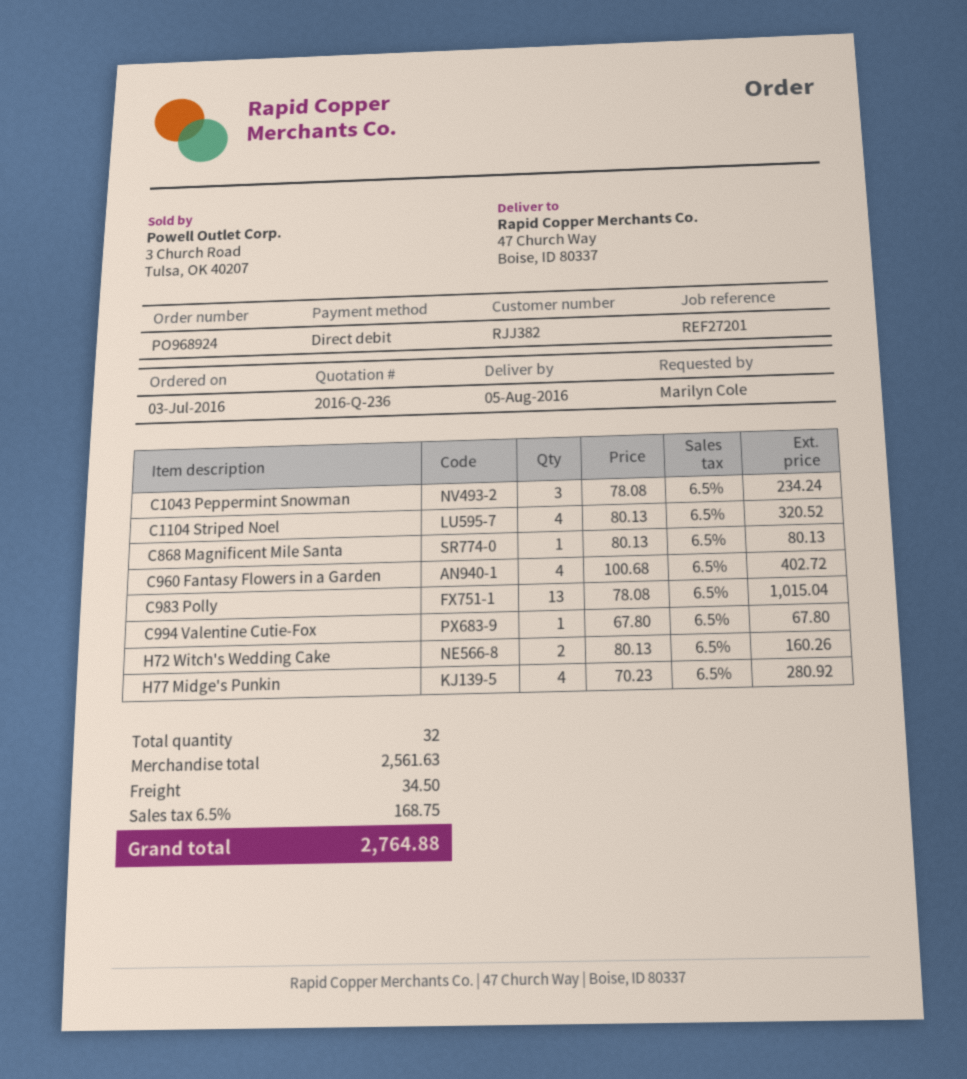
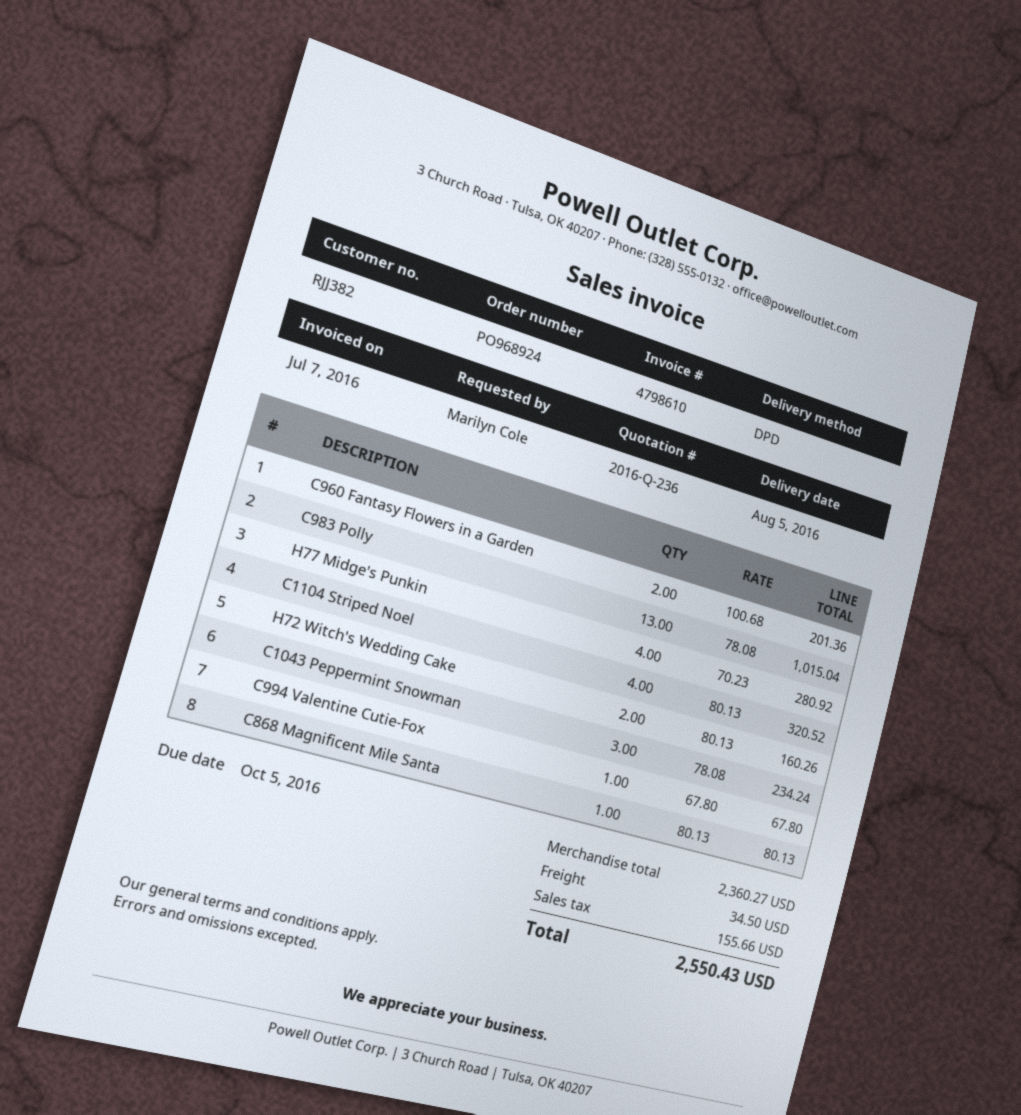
C960 Fantasy Flowers in a Garden: 4 x 100.68 = 402.72 -> 2 x 100.68 = 201.36
subtotal: 2561.63 -> 2360.27
tax: 168.75 -> 155.66
total: 2764.88 -> 2550.43

